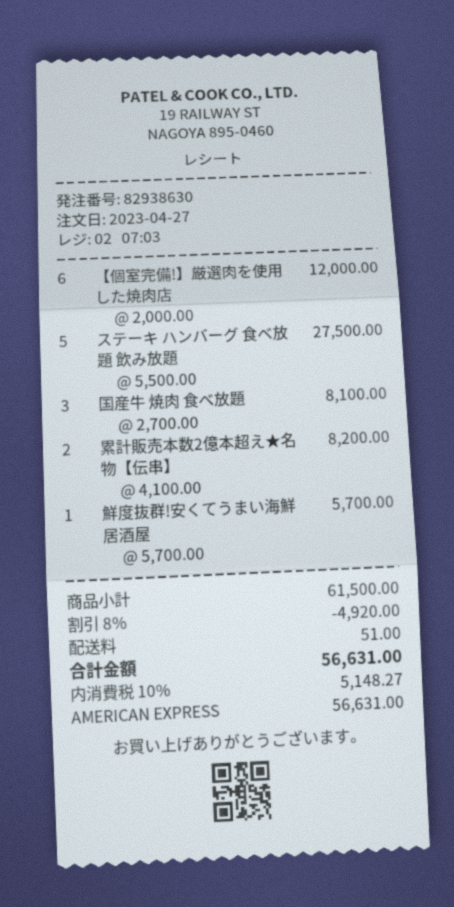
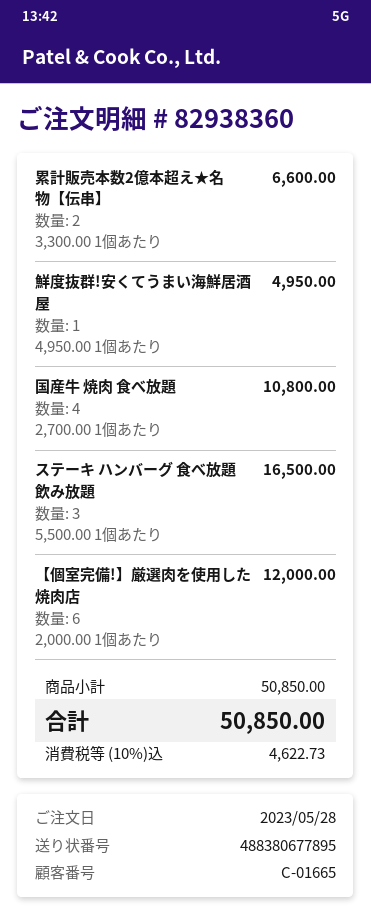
order number: 82938630 -> 82938360
order date: 2023-04-27 -> 2023-05-28
ステーキ ハンバーグ 食べ放題 飲み放題: 5 x 5500.00 = 27500.00 -> 3 x 5500.00 = 16500.00
国産牛 焼肉 食べ放題: 3 x 2700.00 = 8100.00 -> 4 x 2700.00 = 10800.00
累計販売本数2億本超え★名物【伝串】: 2 x 4100.00 = 8200.00 -> 2 x 3300.00 = 6600.00
鮮度抜群!安くてうまい海鮮居酒屋: 1 x 5700.00 = 5700.00 -> 1 x 4950.00 = 4950.00
subtotal: 61500.00 -> 50850.00
discount: 8% = 4920.00 -> none
shipping: 51.00 -> none
tax: 10% = 5148.27 -> 10% = 4622.73
total: 56631.00 -> 50850.00

